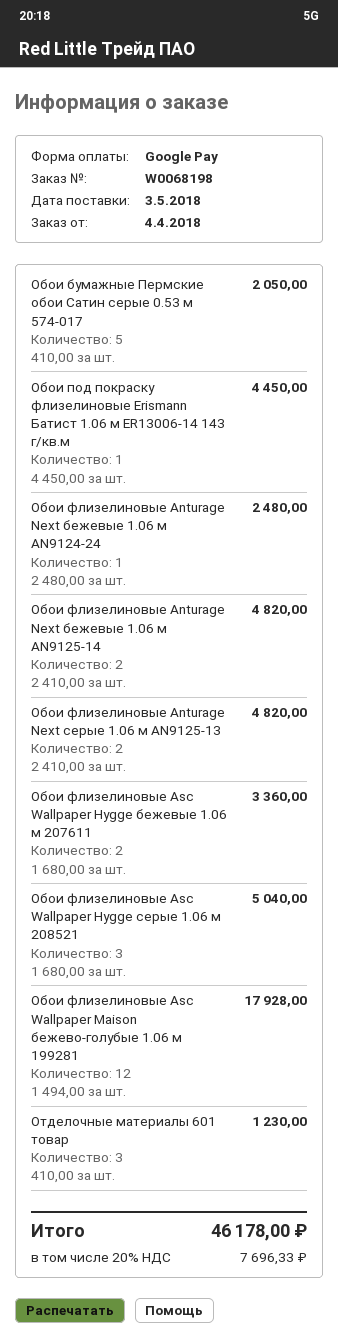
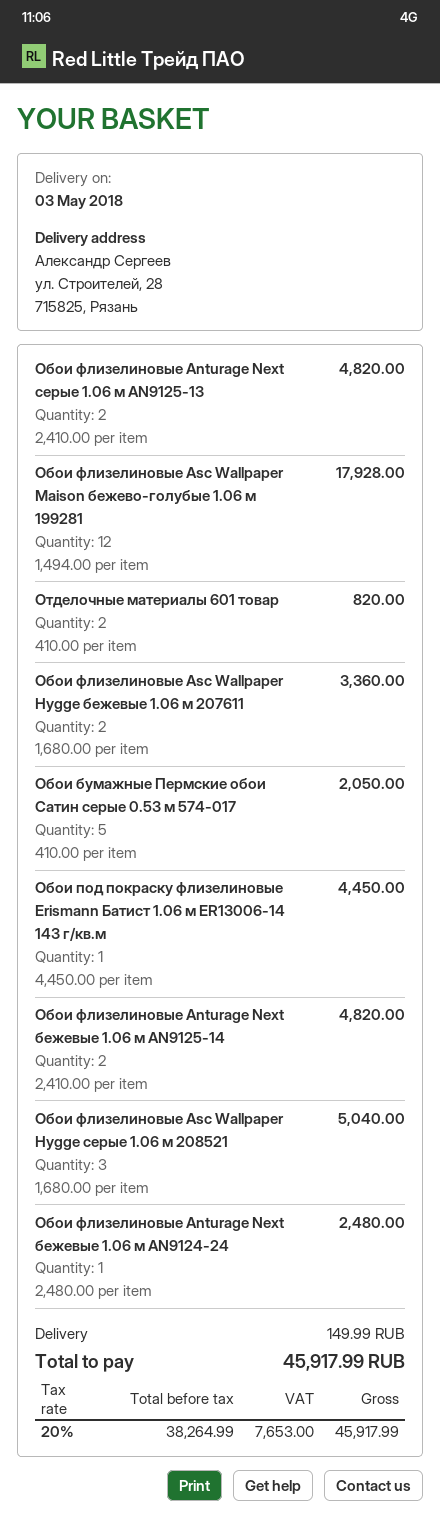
Отделочные материалы 601 товар: 3 x 410.00 = 1230.00 -> 2 x 410.00 = 820.00
shipping: none -> 149.99
tax: 20% = 7696.33 -> 20% = 7653.00
total: 46178.00 -> 45917.99

